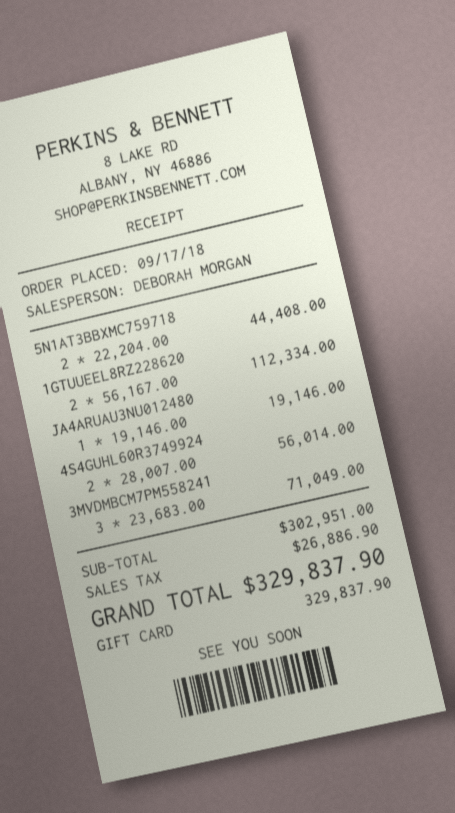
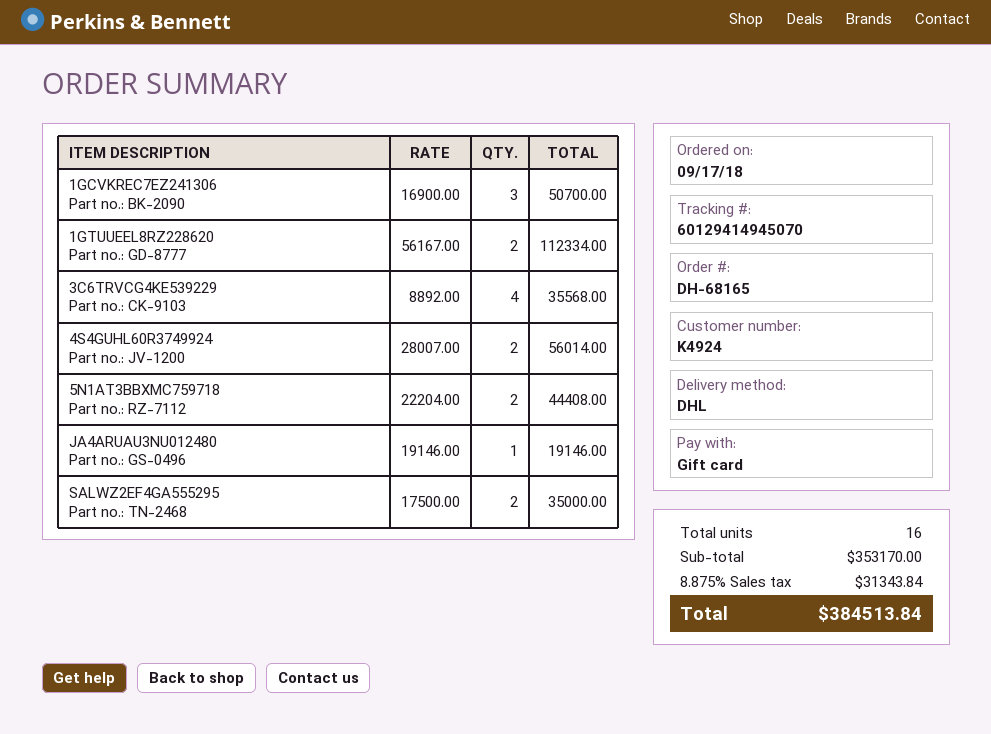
3MVDMBCM7PM558241: 3 x 23683.00 = 71049.00 -> none
1GCVKREC7EZ241306: none -> 3 x 16900.00 = 50700.00
3C6TRVCG4KE539229: none -> 4 x 8892.00 = 35568.00
SALWZ2EF4GA555295: none -> 2 x 17500.00 = 35000.00
subtotal: 302951.00 -> 353170.00
tax: 26886.90 -> 31343.84
total: 329837.90 -> 384513.84

